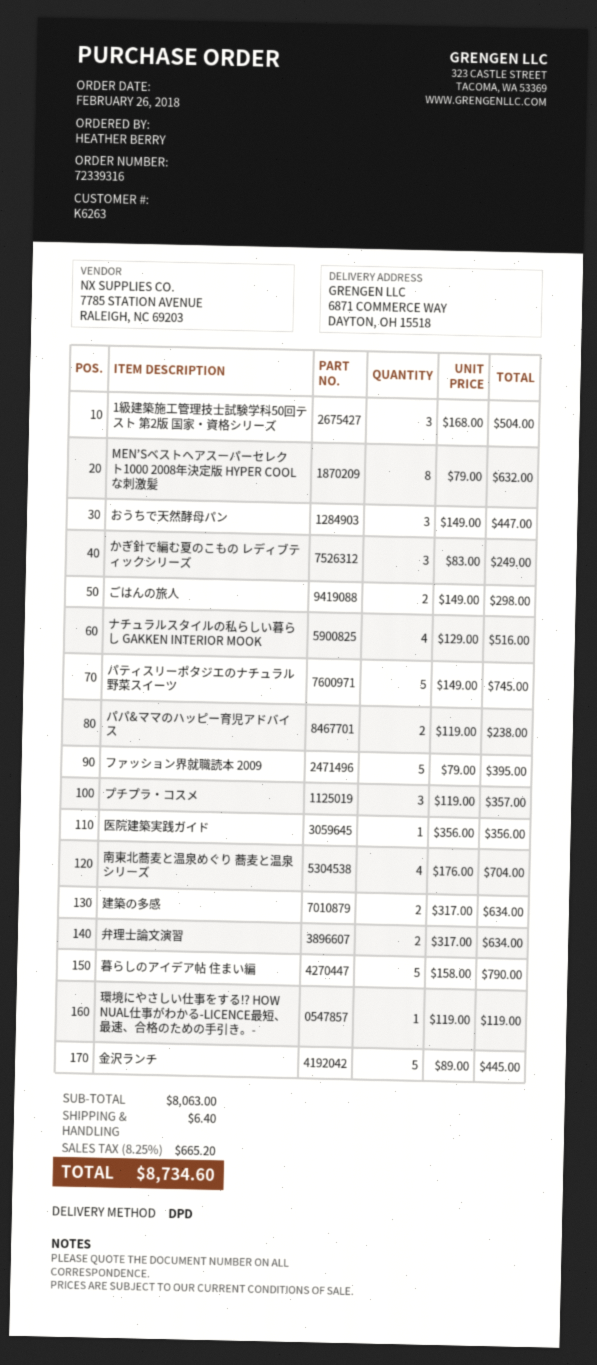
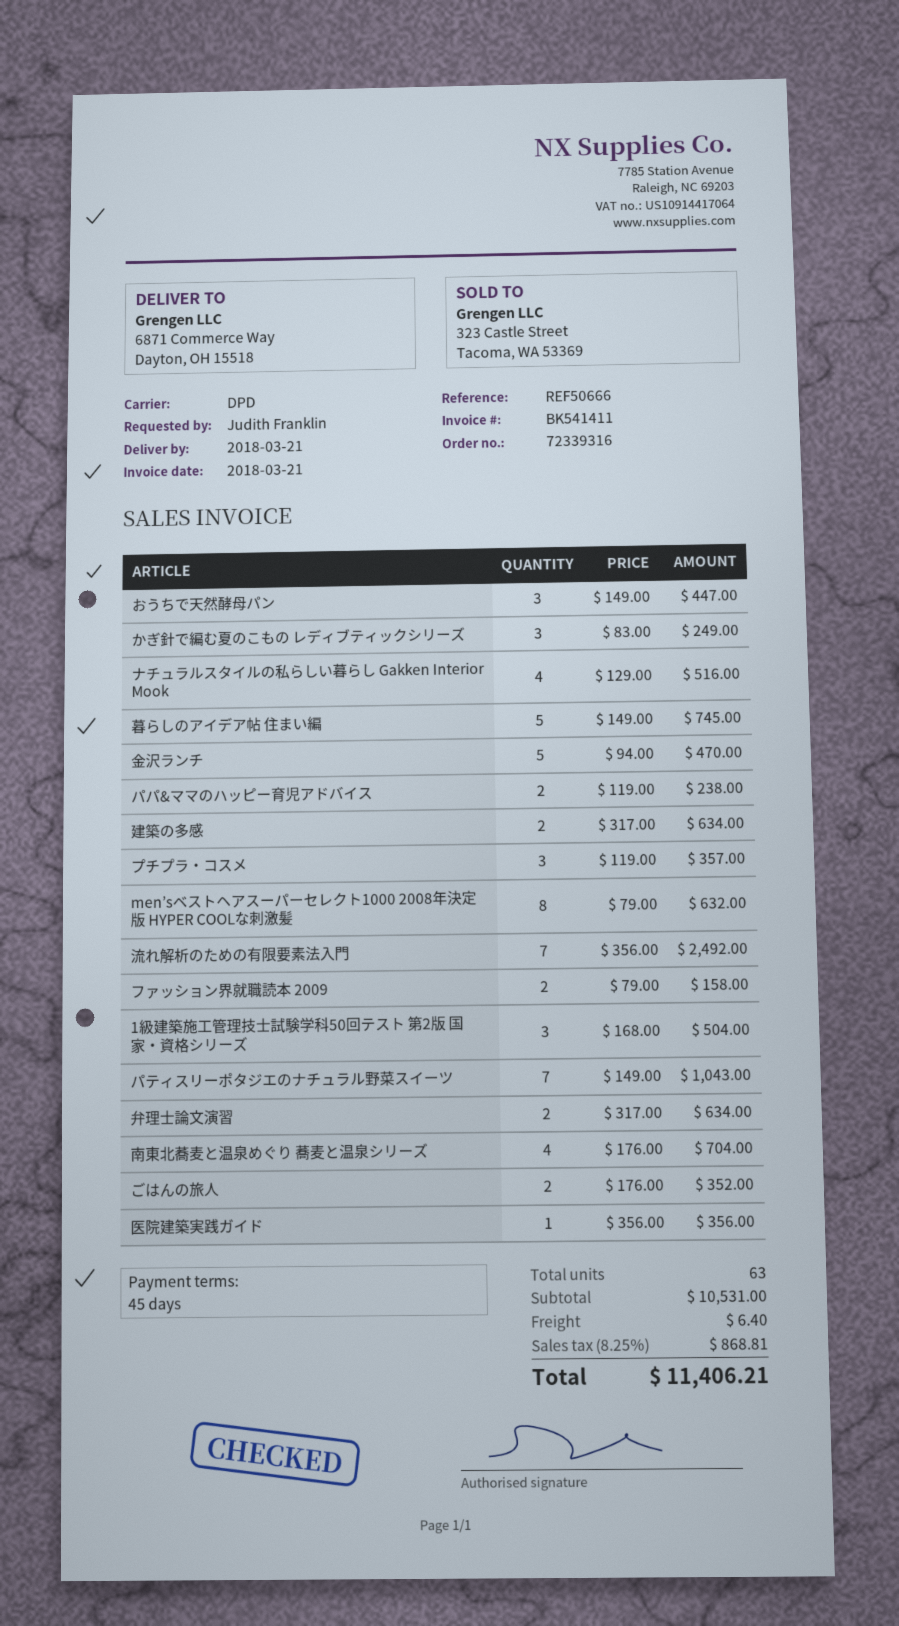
ordered by: HEATHER BERRY -> Judith Franklin
ごはんの旅人: 2 x 149.00 = 298.00 -> 2 x 176.00 = 352.00
パティスリーポタジエのナチュラル野菜スイーツ: 5 x 149.00 = 745.00 -> 7 x 149.00 = 1043.00
ファッション界就職読本 2009: 5 x 79.00 = 395.00 -> 2 x 79.00 = 158.00
暮らしのアイデア帖 住まい編: 5 x 158.00 = 790.00 -> 5 x 149.00 = 745.00
環境にやさしい仕事をする!? HOW NUAL仕事がわかる-LICENCE最短、最速、合格のための手引き。-: 1 x 119.00 = 119.00 -> none
金沢ランチ: 5 x 89.00 = 445.00 -> 5 x 94.00 = 470.00
流れ解析のための有限要素法入門: none -> 7 x 356.00 = 2492.00
subtotal: 8063.00 -> 10531.00
tax: 8.25% = 665.20 -> 8.25% = 868.81
total: 8734.60 -> 11406.21

